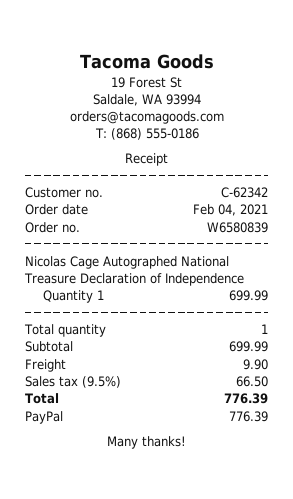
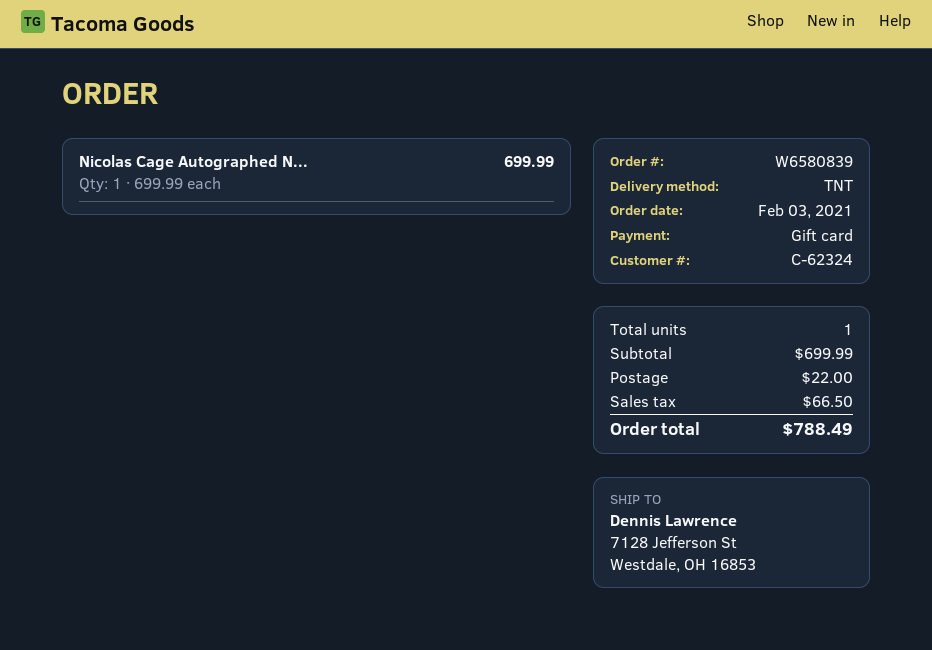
order date: 2021-02-04 -> 2021-02-03
customer number: C-62342 -> C-62324
payment method: PayPal -> gift card
shipping: 9.90 -> 22.00
total: 776.39 -> 788.49

